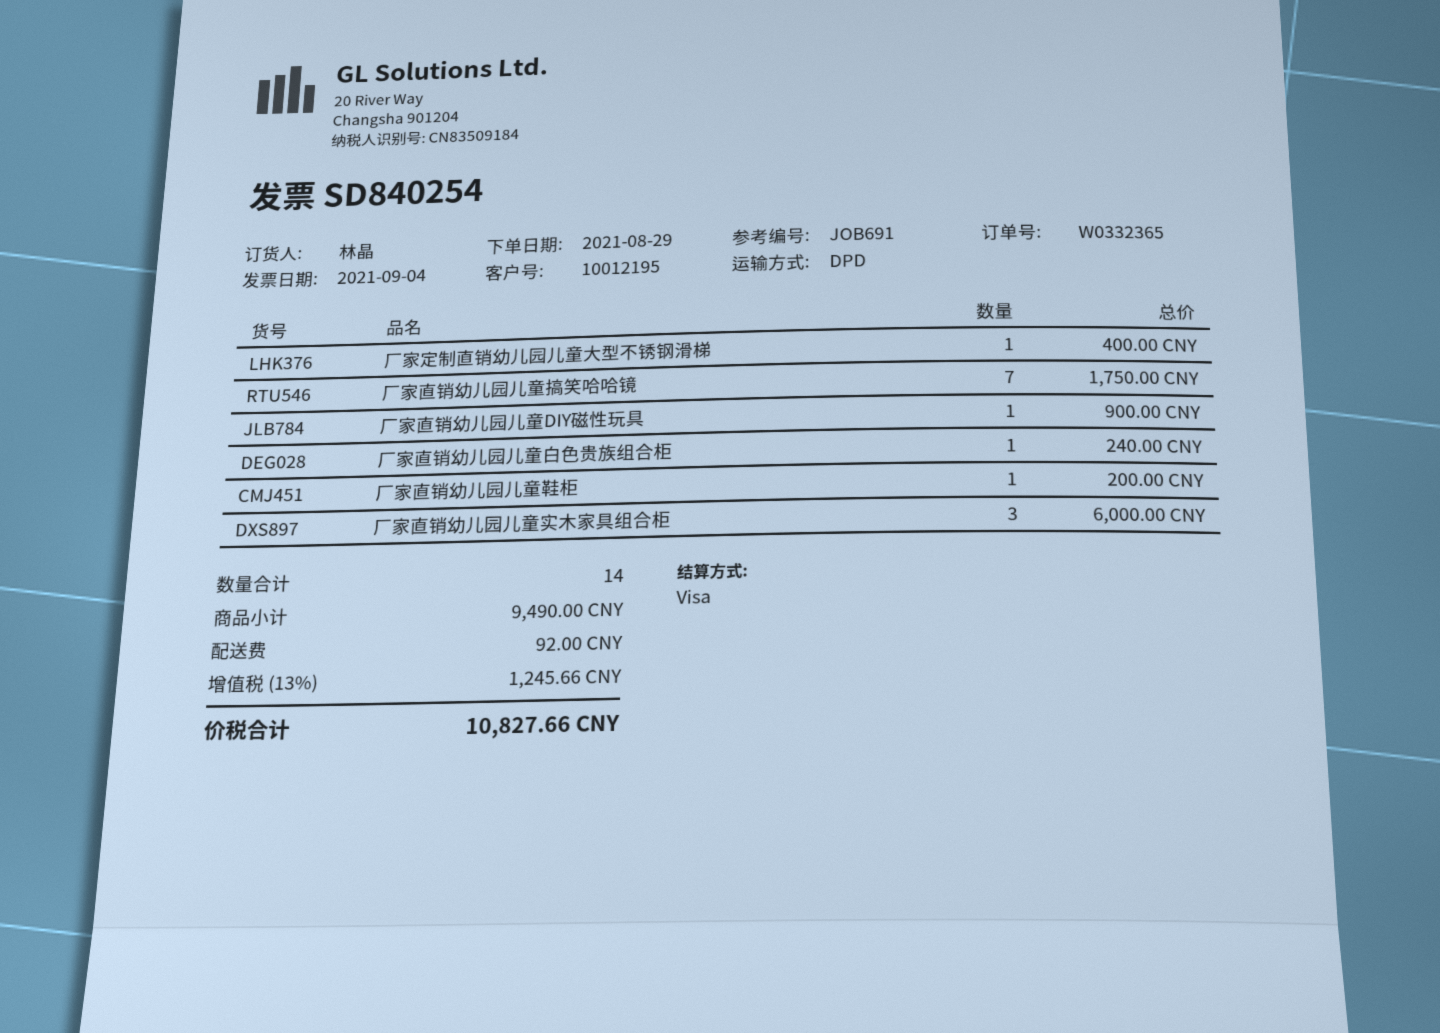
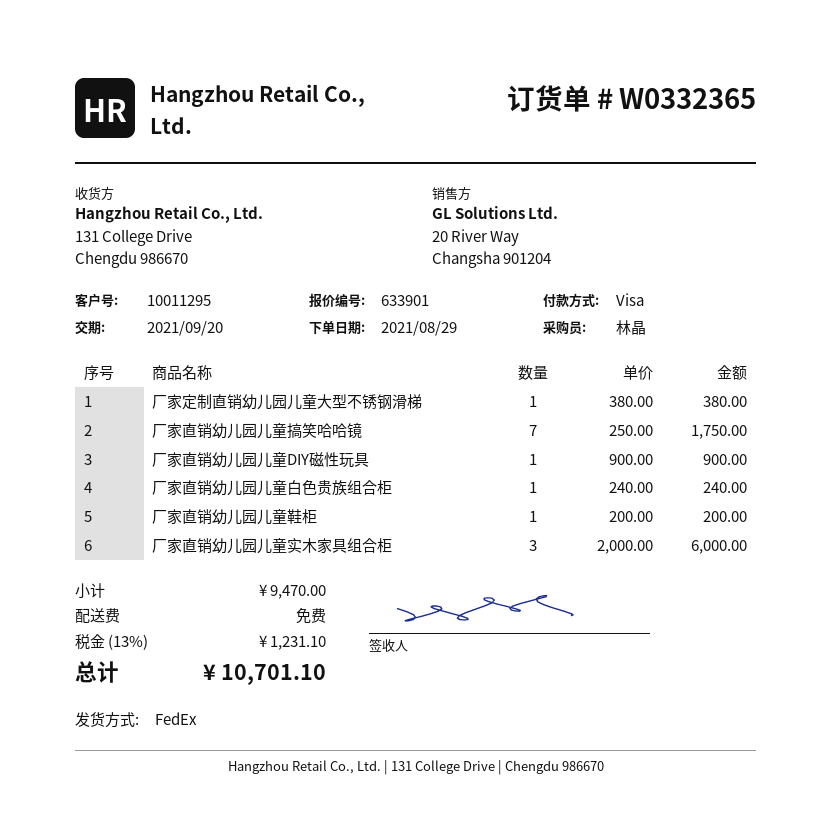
customer number: 10012195 -> 10011295
shipping method: DPD -> FedEx
厂家定制直销幼儿园儿童大型不锈钢滑梯: 1 for 400.00 -> 1 for 380.00
subtotal: 9490.00 -> 9470.00
shipping: 92.00 -> 0.00
tax: 13% = 1245.66 -> 13% = 1231.10
total: 10827.66 -> 10701.10

